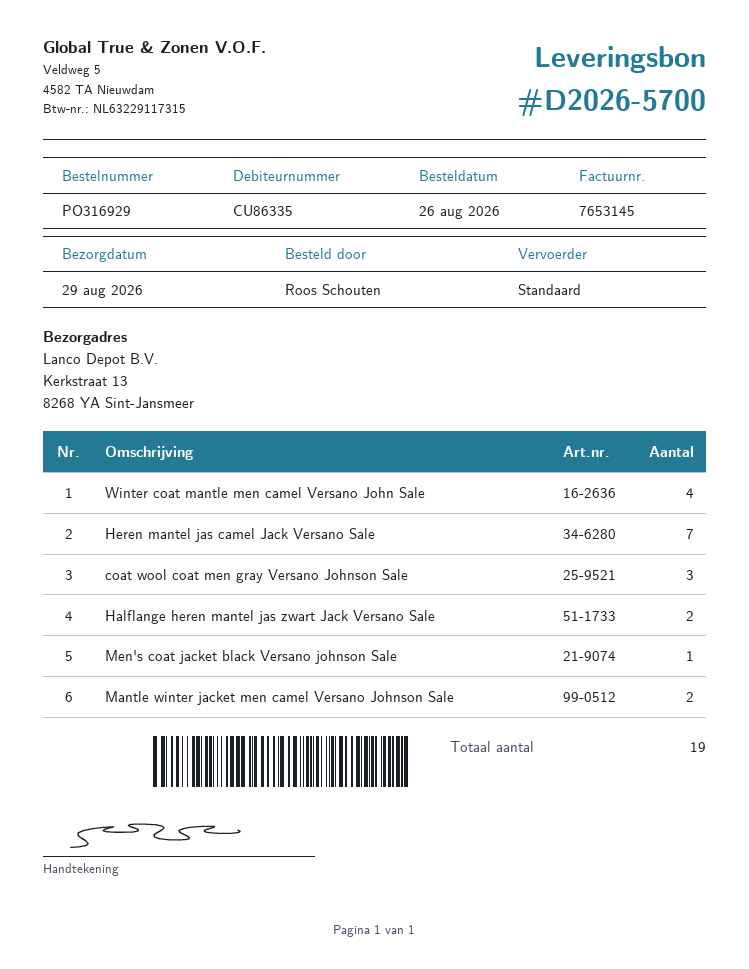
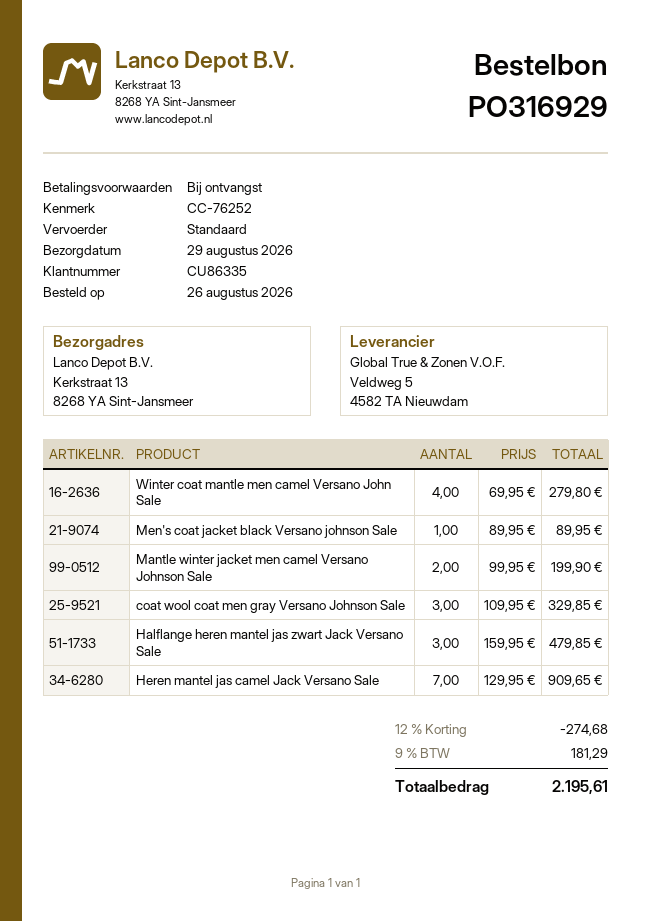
Halflange heren mantel jas zwart Jack Versano Sale: 2 -> 3

